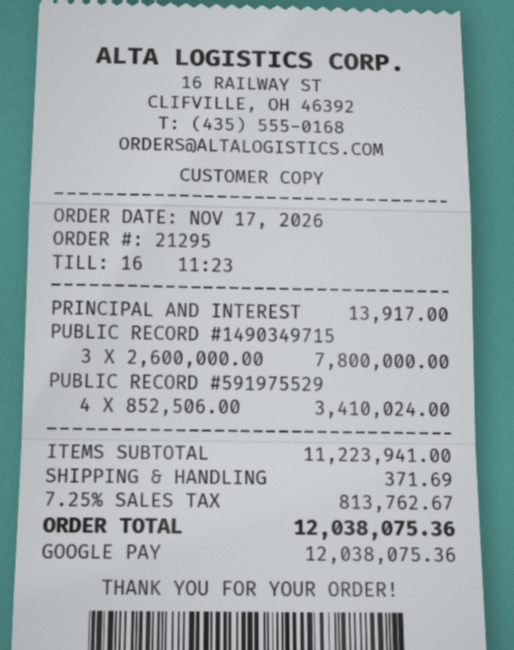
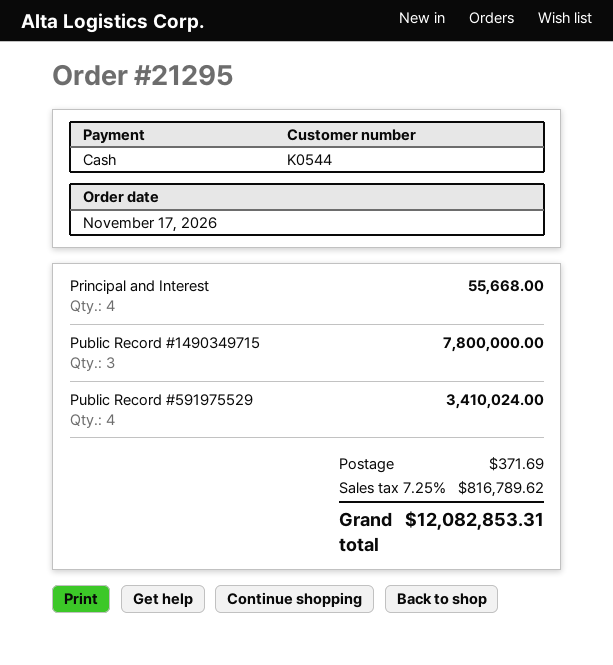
payment method: Google Pay -> cash
PRINCIPAL AND INTEREST: 1 for 13917.00 -> 4 for 55668.00
tax: 7.25% = 813762.67 -> 7.25% = 816789.62
total: 12038075.36 -> 12082853.31

